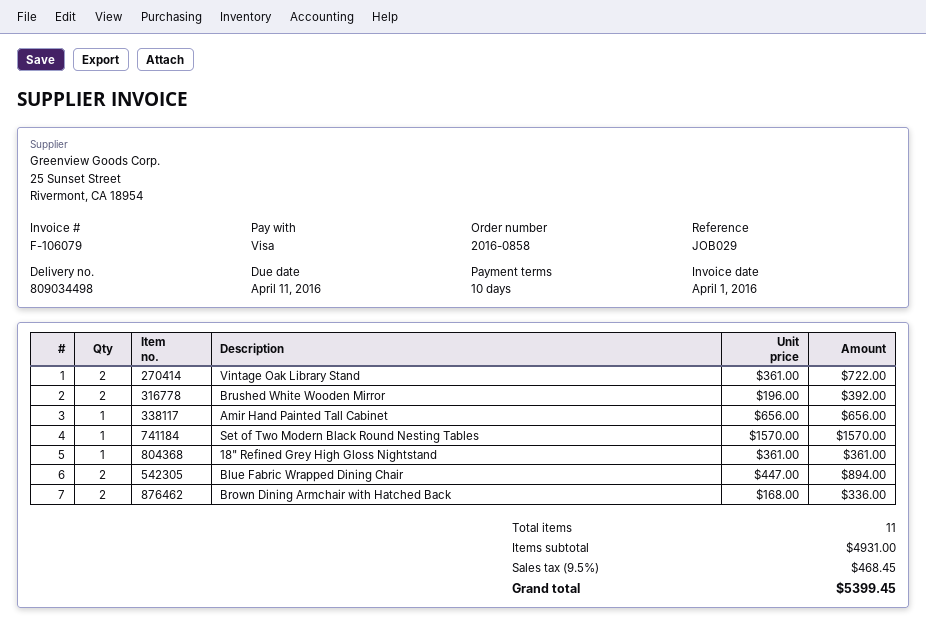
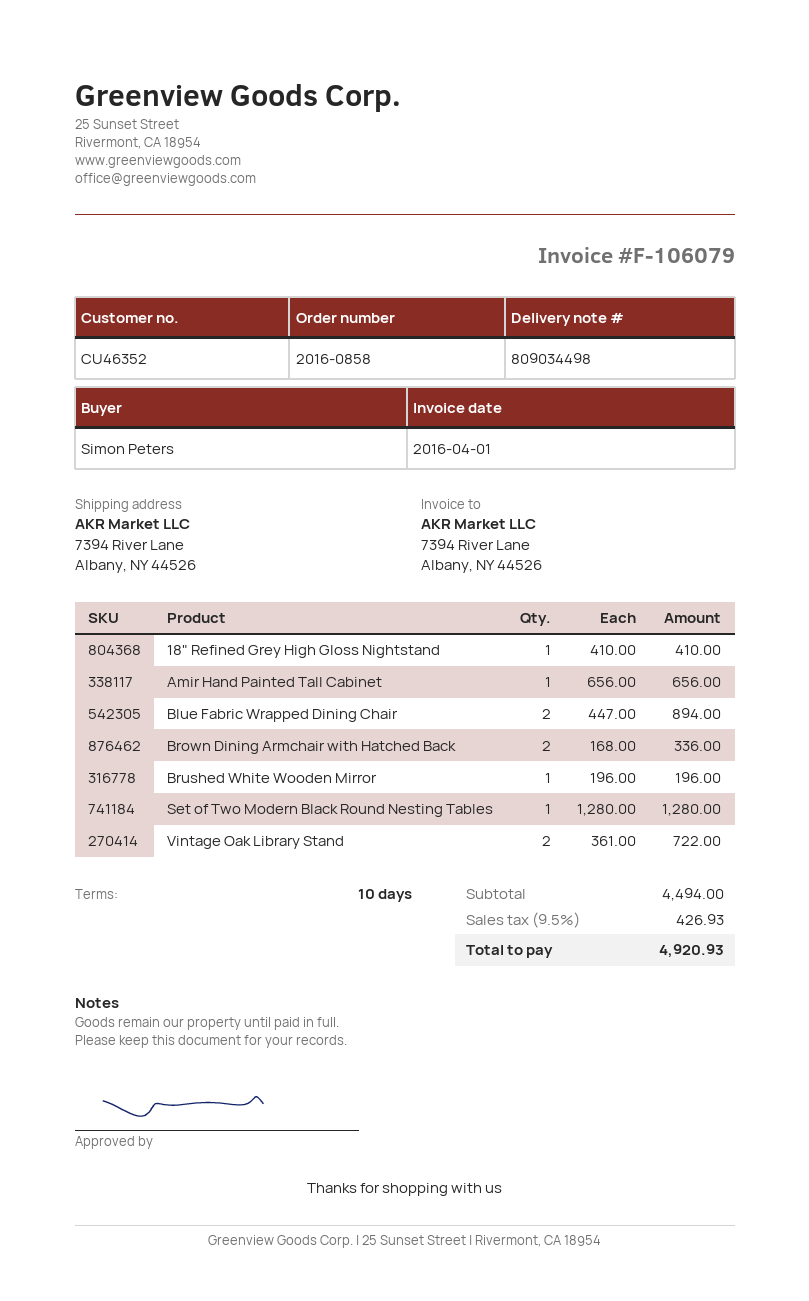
Brushed White Wooden Mirror: 2 x 196.00 = 392.00 -> 1 x 196.00 = 196.00
Set of Two Modern Black Round Nesting Tables: 1 x 1570.00 = 1570.00 -> 1 x 1280.00 = 1280.00
18" Refined Grey High Gloss Nightstand: 1 x 361.00 = 361.00 -> 1 x 410.00 = 410.00
subtotal: 4931.00 -> 4494.00
tax: 9.5% = 468.45 -> 9.5% = 426.93
total: 5399.45 -> 4920.93

